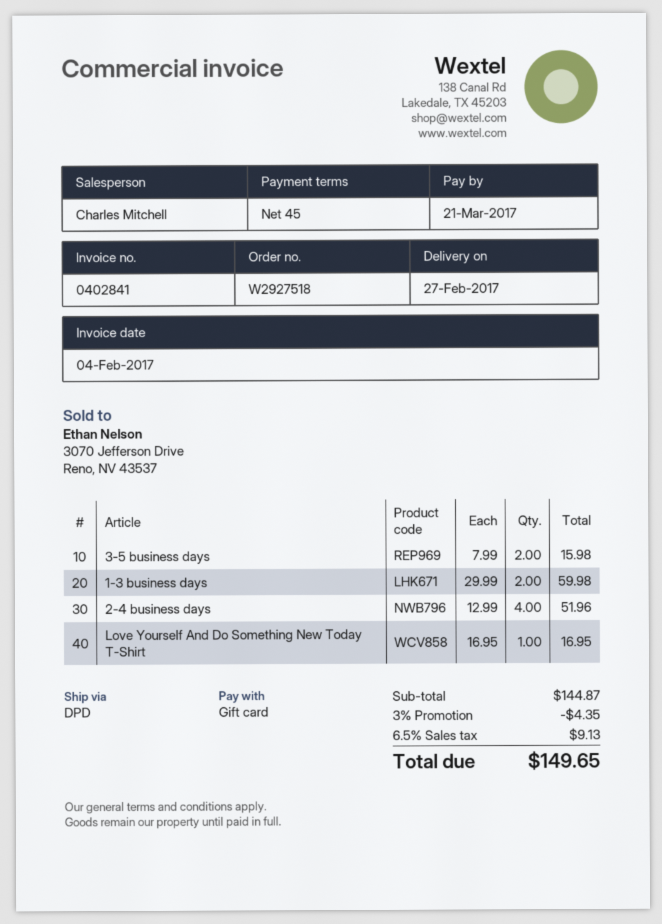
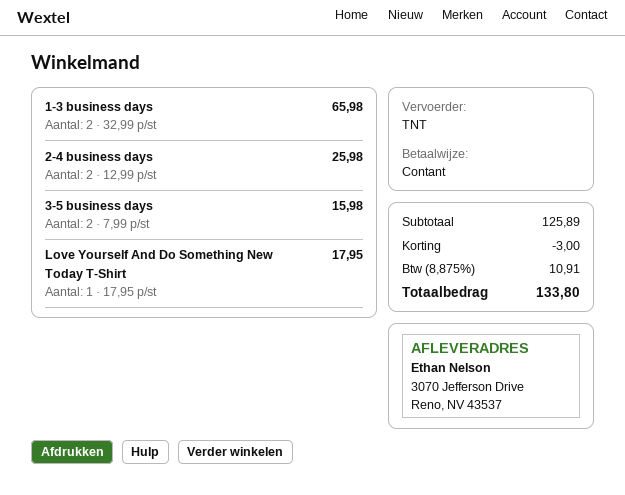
payment method: gift card -> cash
shipping method: DPD -> TNT
1-3 business days: 2 x 29.99 = 59.98 -> 2 x 32.99 = 65.98
2-4 business days: 4 x 12.99 = 51.96 -> 2 x 12.99 = 25.98
Love Yourself And Do Something New Today T-Shirt: 1 x 16.95 = 16.95 -> 1 x 17.95 = 17.95
subtotal: 144.87 -> 125.89
discount: 4.35 -> 3.00
tax: 6.5% = 9.13 -> 8.875% = 10.91
total: 149.65 -> 133.80

